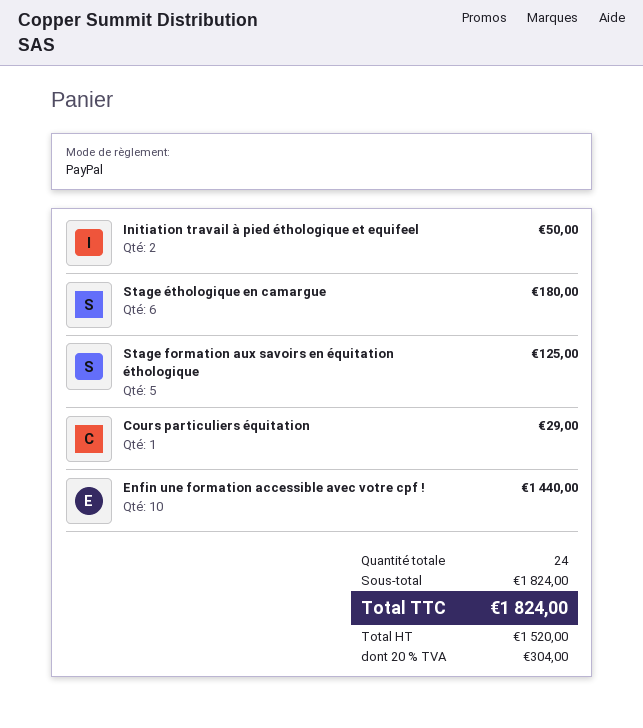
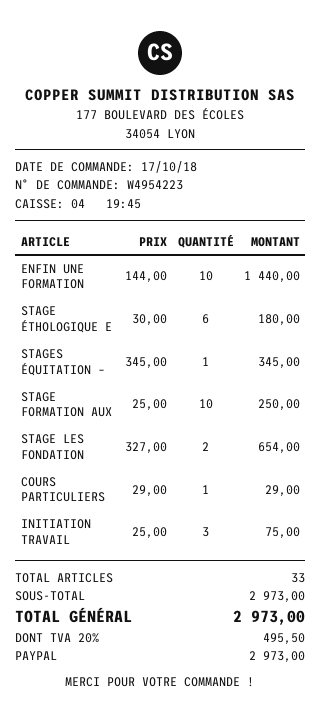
Initiation travail à pied éthologique et equifeel: 2 for 50.00 -> 3 for 75.00
Stage formation aux savoirs en équitation éthologique: 5 for 125.00 -> 10 for 250.00
STAGES ÉQUITATION –: none -> 1 for 345.00
STAGE LES FONDATION: none -> 2 for 654.00
total quantity: 24 -> 33
subtotal: 1824.00 -> 2973.00
tax: 20% = 304.00 -> 20% = 495.50
total: 1824.00 -> 2973.00

